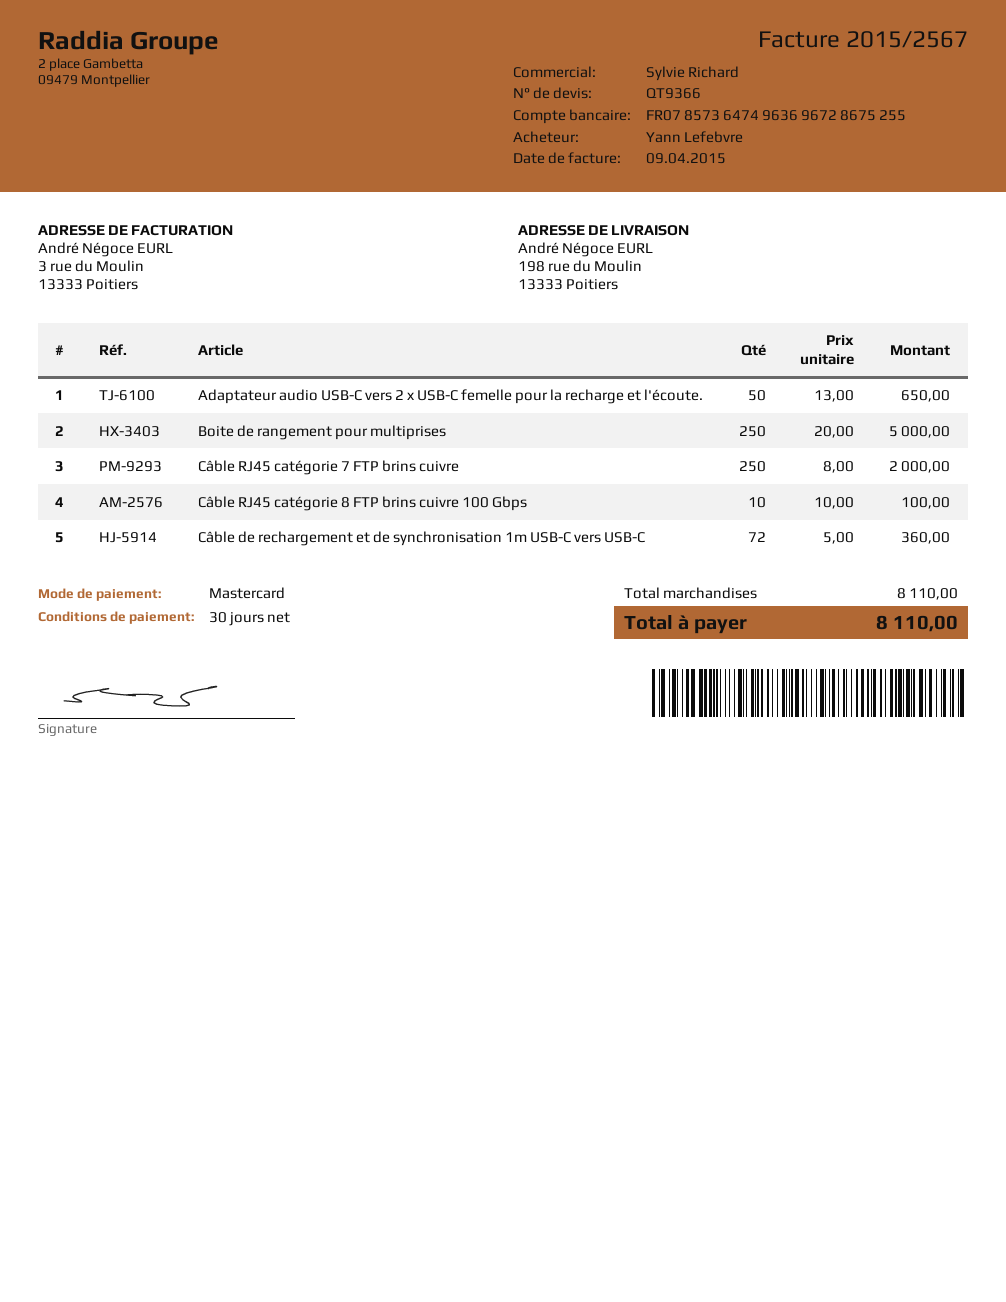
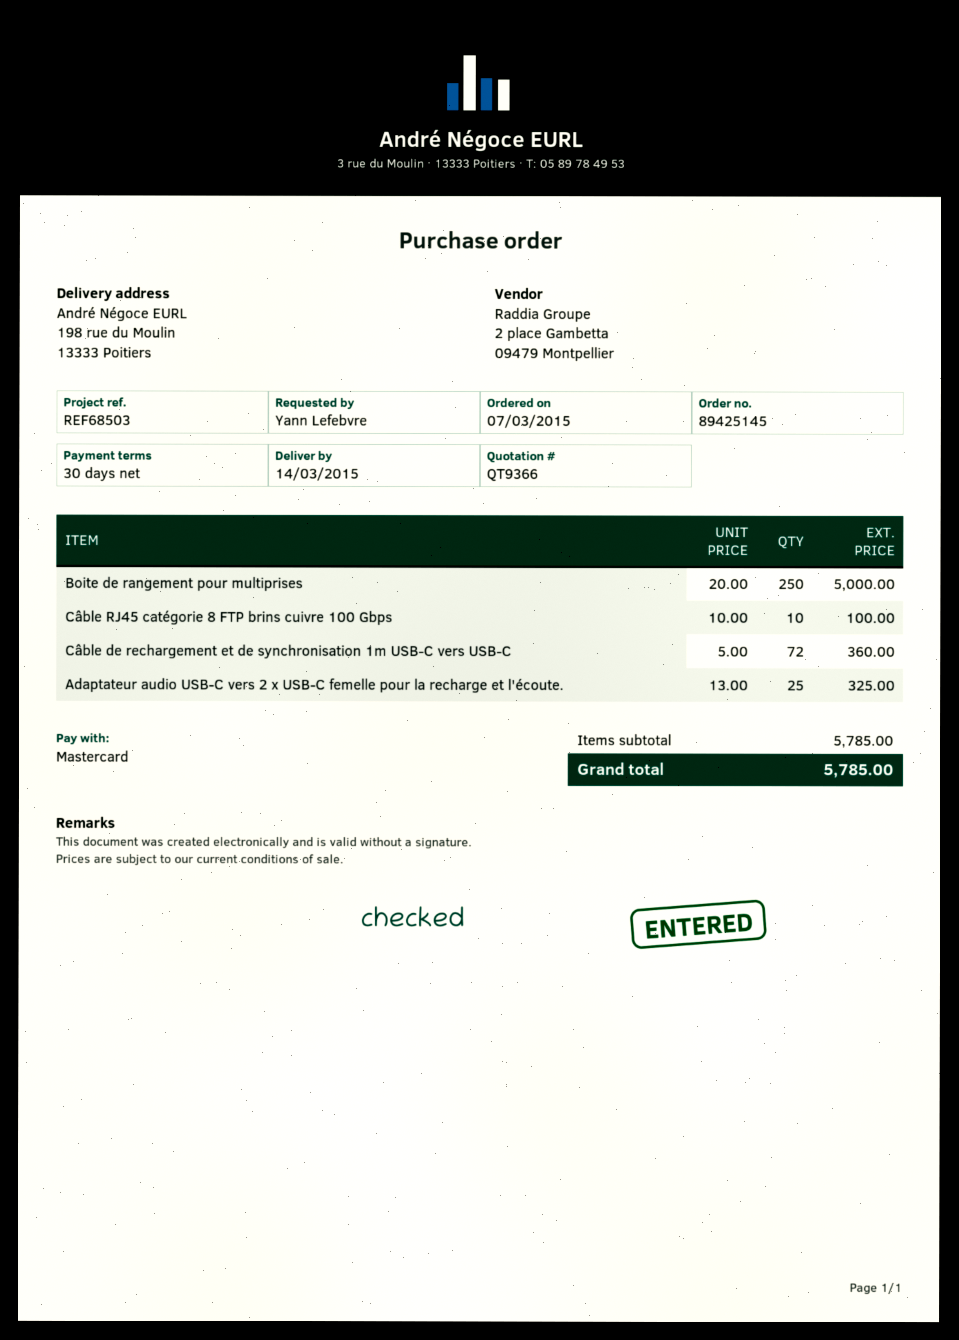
Adaptateur audio USB-C vers 2 x USB-C femelle pour la recharge et l'écoute.: 50 x 13.00 = 650.00 -> 25 x 13.00 = 325.00
Câble RJ45 catégorie 7 FTP brins cuivre: 250 x 8.00 = 2000.00 -> none
subtotal: 8110.00 -> 5785.00
total: 8110.00 -> 5785.00

